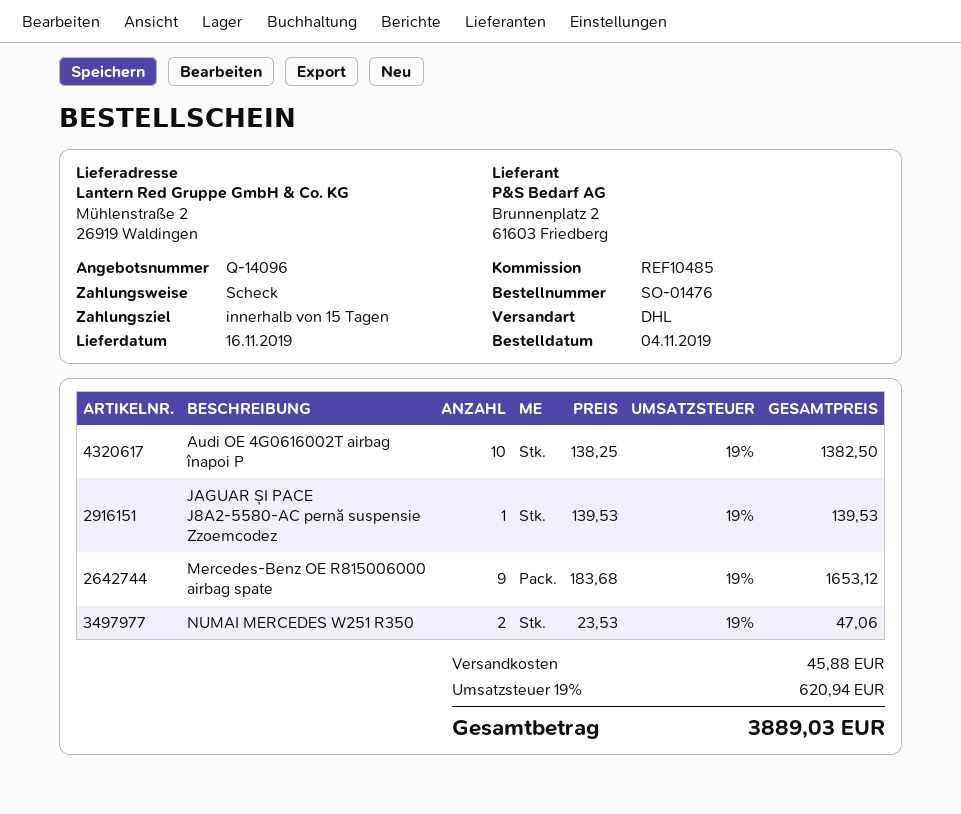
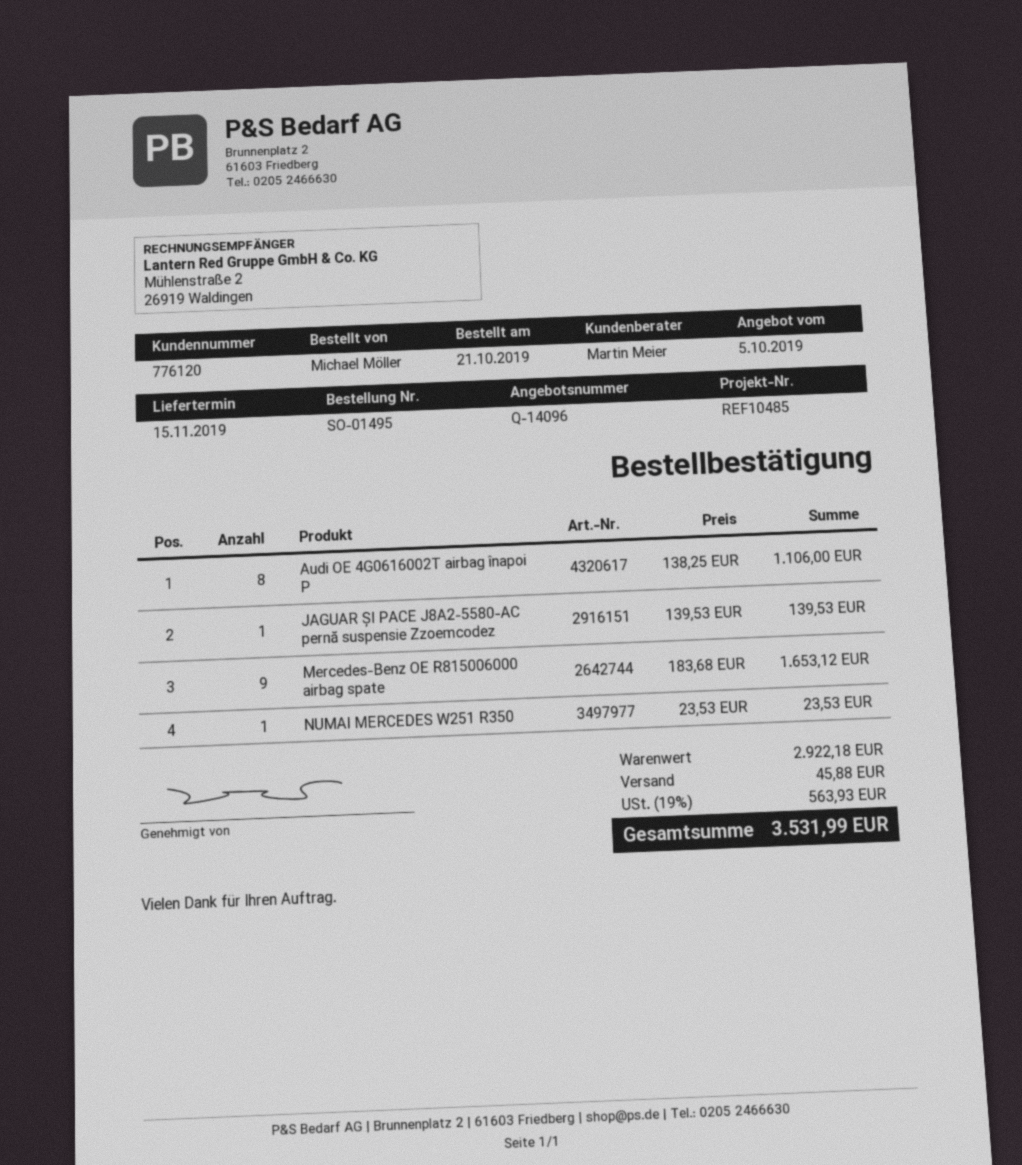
order number: SO-01476 -> SO-01495
order date: 2019-11-04 -> 2019-10-21
delivery date: 2019-11-16 -> 2019-11-15
Audi OE 4G0616002T airbag înapoi P: 10 x 138.25 = 1382.50 -> 8 x 138.25 = 1106.00
NUMAI MERCEDES W251 R350: 2 x 23.53 = 47.06 -> 1 x 23.53 = 23.53
tax: 19% = 620.94 -> 19% = 563.93
total: 3889.03 -> 3531.99

